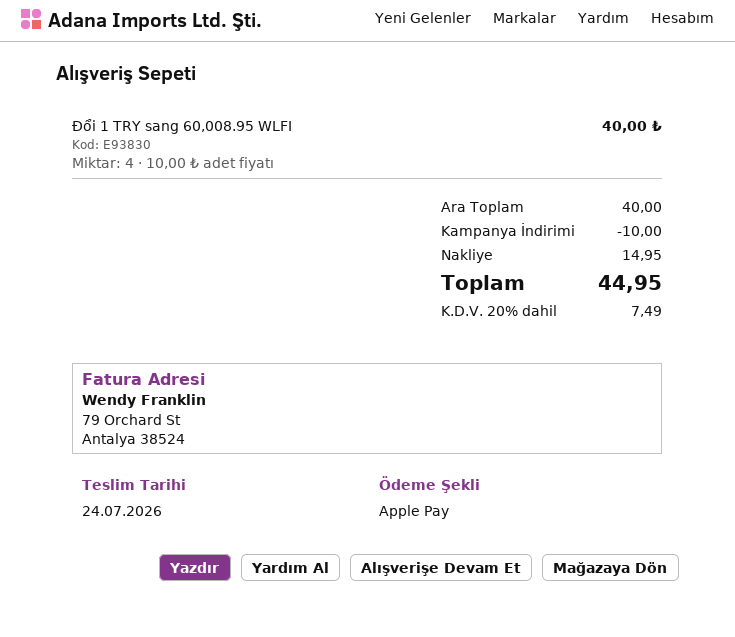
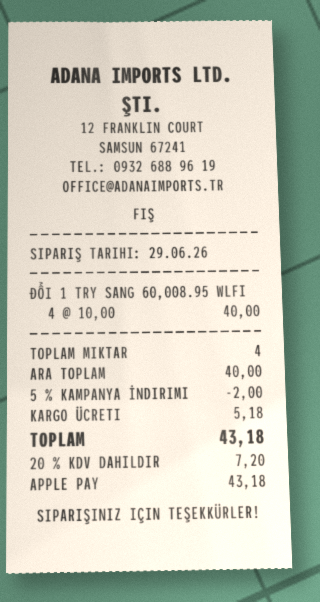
discount: 10.00 -> 2.00
shipping: 14.95 -> 5.18
tax: 20% = 7.49 -> 20% = 7.20
total: 44.95 -> 43.18

